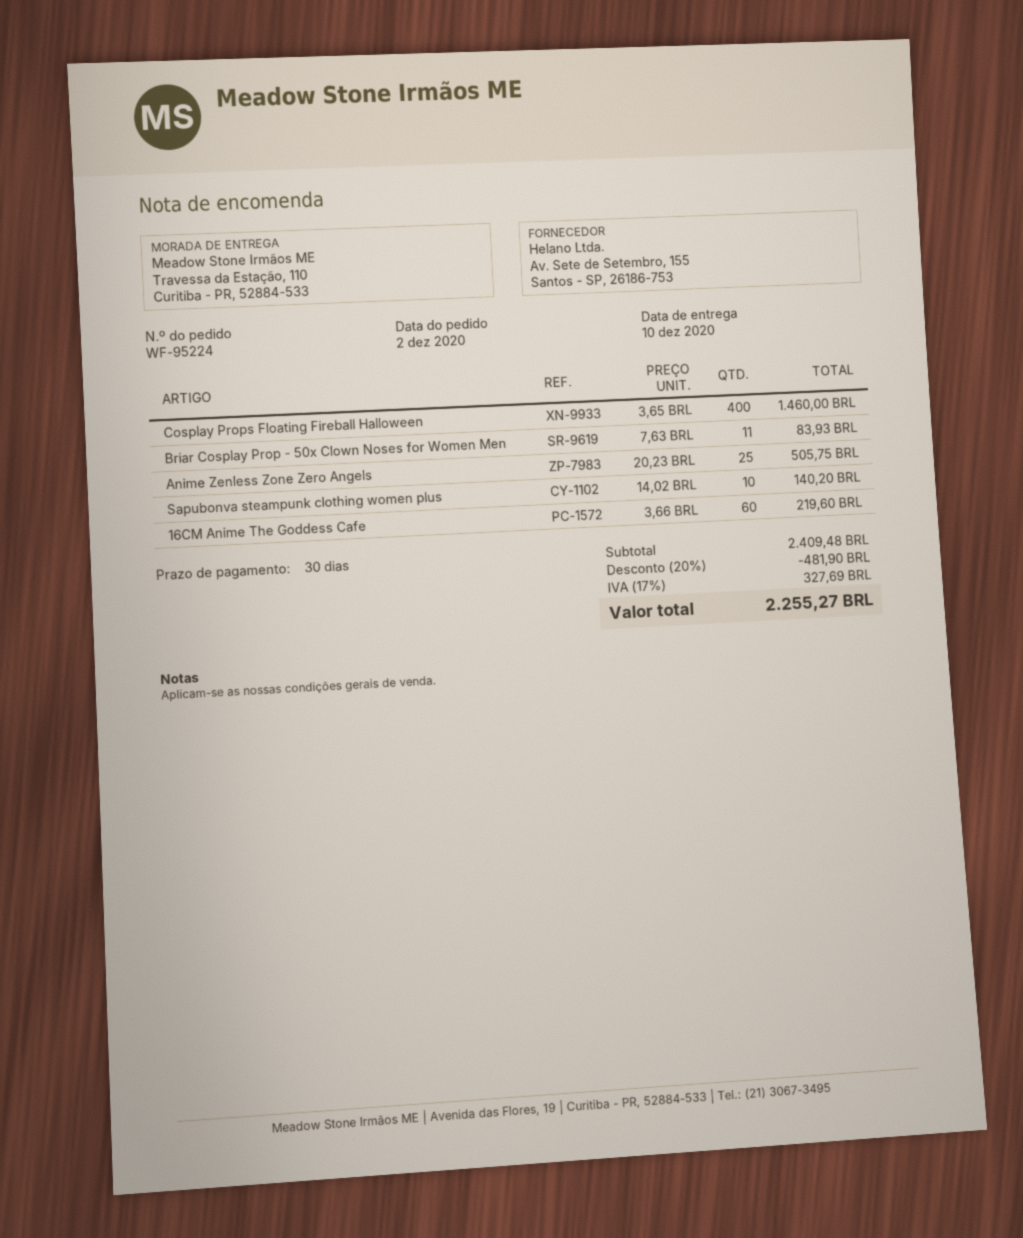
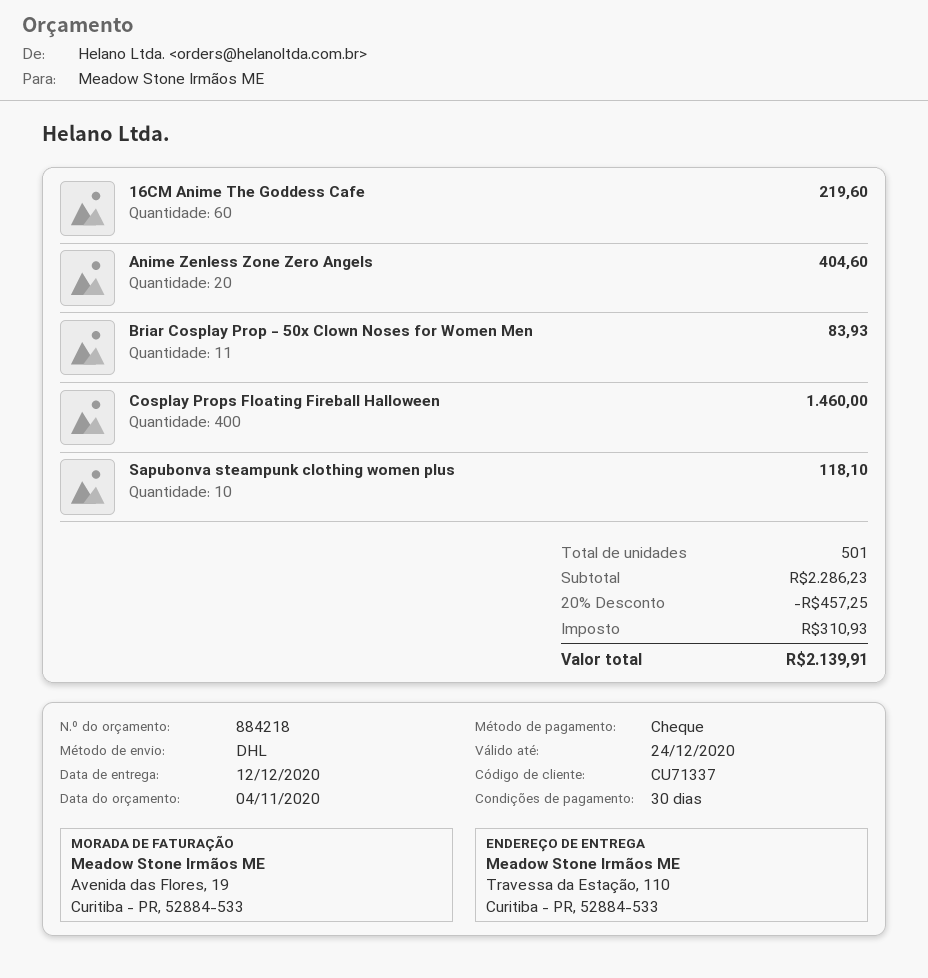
delivery date: 2020-12-10 -> 2020-12-12
Anime Zenless Zone Zero Angels: 25 for 505.75 -> 20 for 404.60
Sapubonva steampunk clothing women plus: 10 for 140.20 -> 10 for 118.10
subtotal: 2409.48 -> 2286.23
discount: 20% = 481.90 -> 20% = 457.25
tax: 327.69 -> 310.93
total: 2255.27 -> 2139.91

